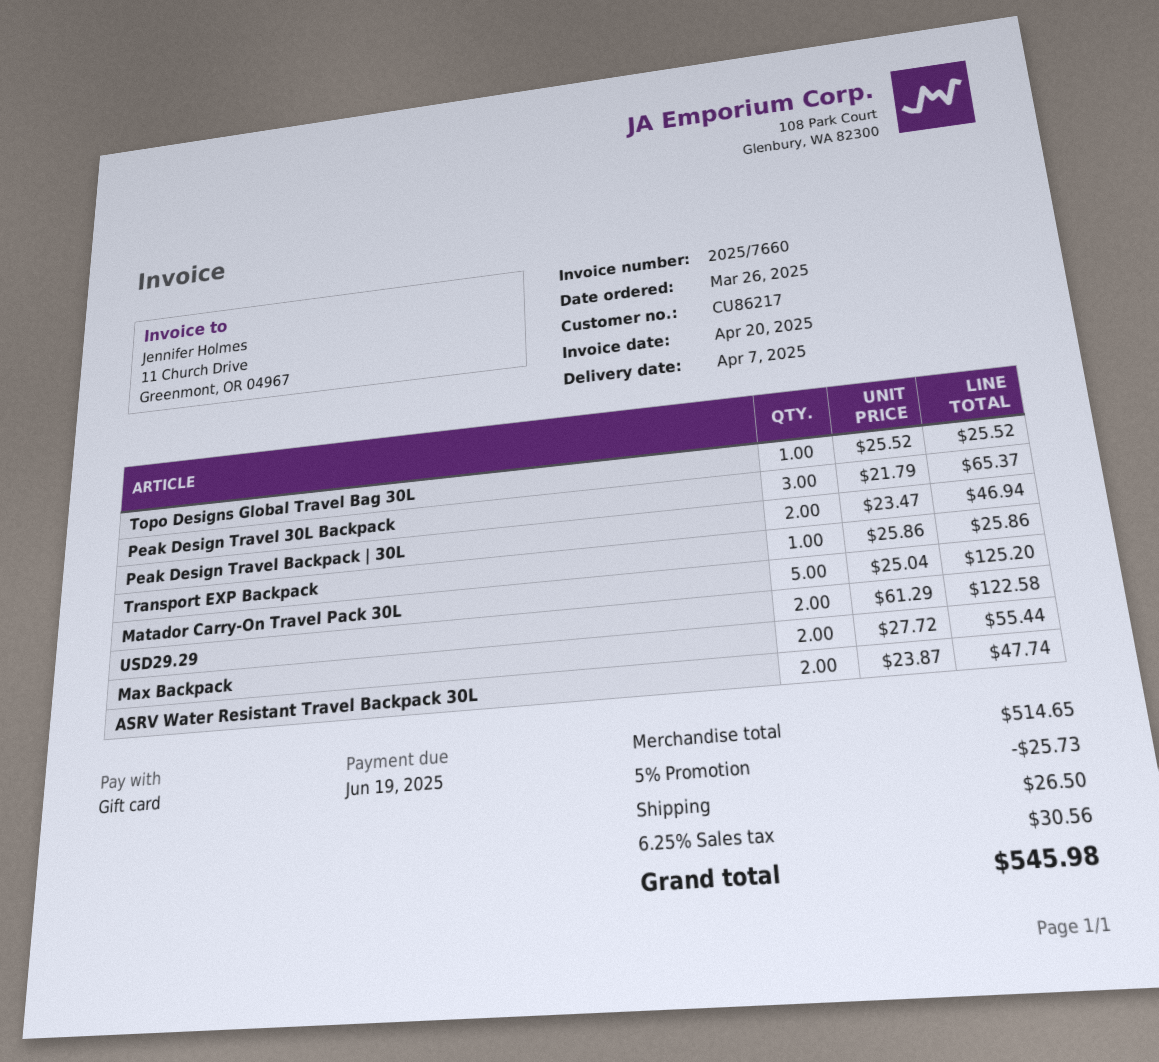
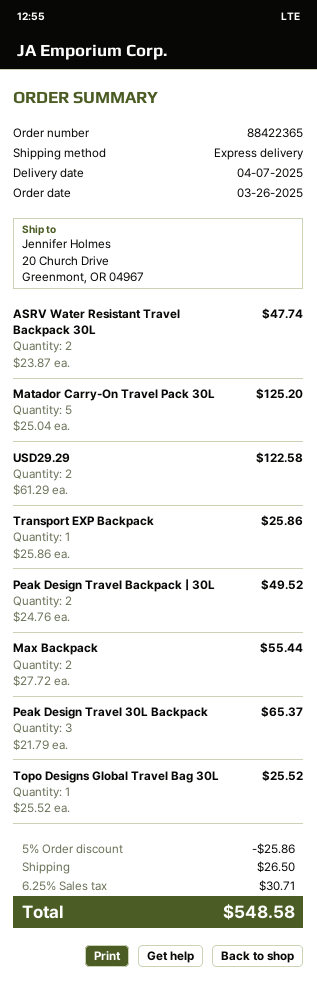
Peak Design Travel Backpack | 30L: 2 x 23.47 = 46.94 -> 2 x 24.76 = 49.52
discount: 5% = 25.73 -> 5% = 25.86
tax: 6.25% = 30.56 -> 6.25% = 30.71
total: 545.98 -> 548.58

